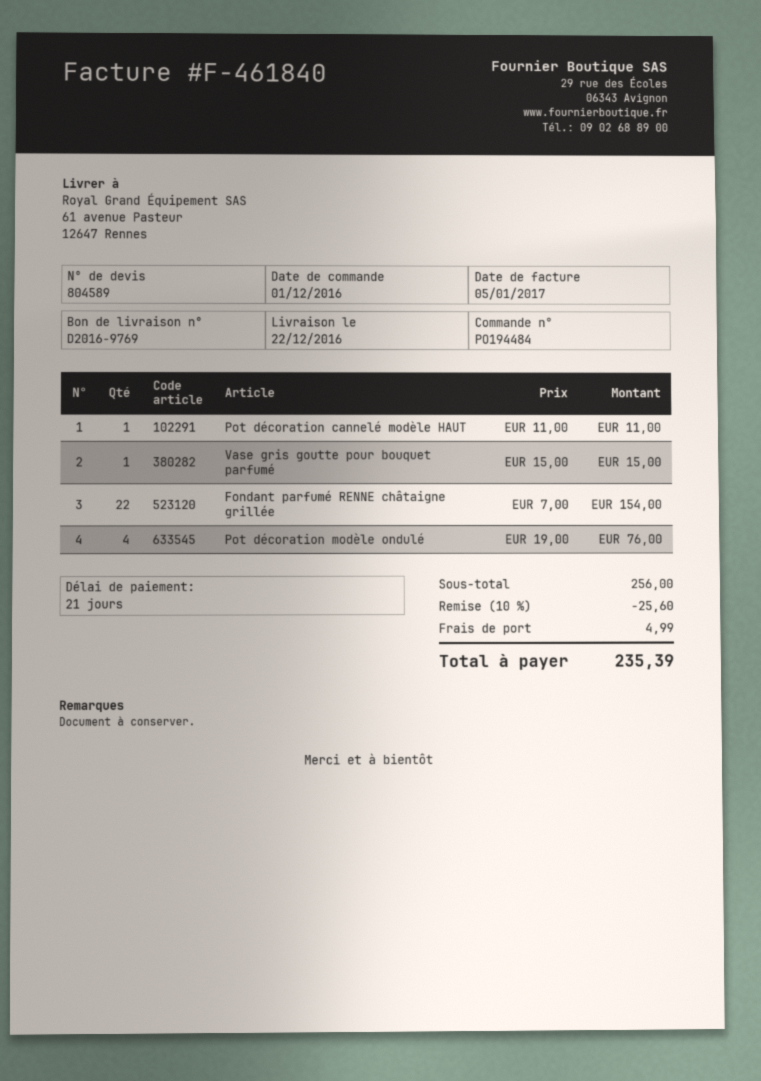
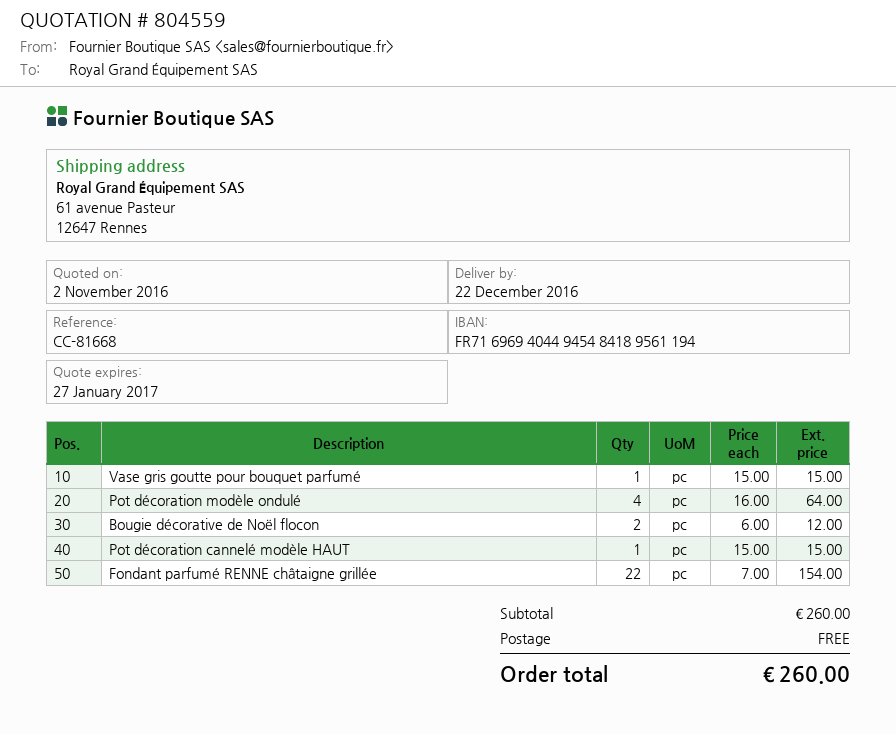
quote number: 804589 -> 804559
Pot décoration cannelé modèle HAUT: 1 x 11.00 = 11.00 -> 1 x 15.00 = 15.00
Pot décoration modèle ondulé: 4 x 19.00 = 76.00 -> 4 x 16.00 = 64.00
Bougie décorative de Noël flocon: none -> 2 x 6.00 = 12.00
subtotal: 256.00 -> 260.00
discount: 10% = 25.60 -> none
shipping: 4.99 -> 0.00
total: 235.39 -> 260.00

